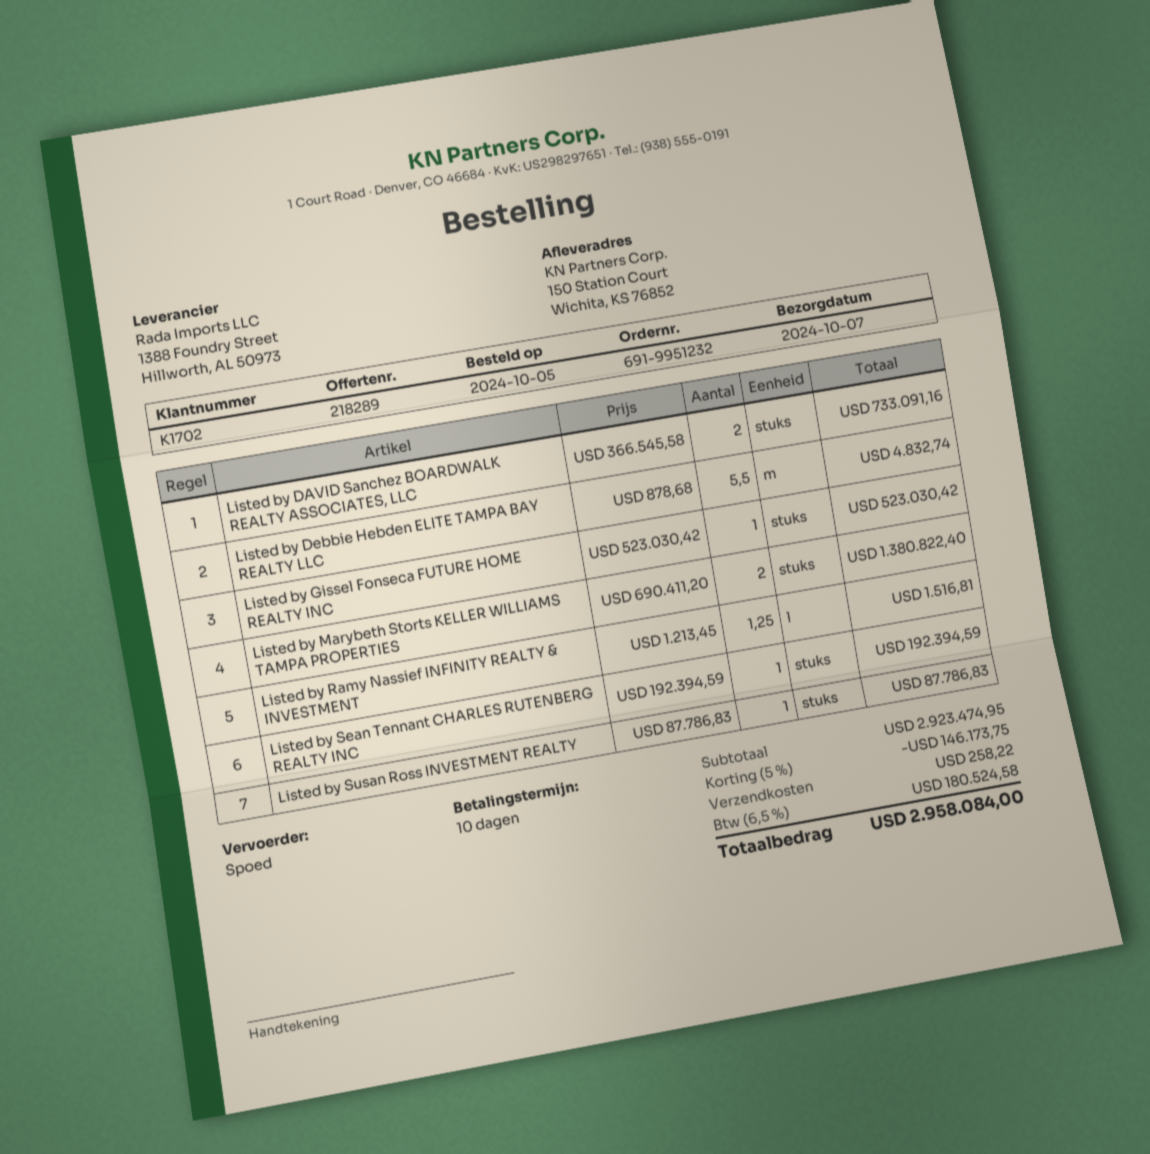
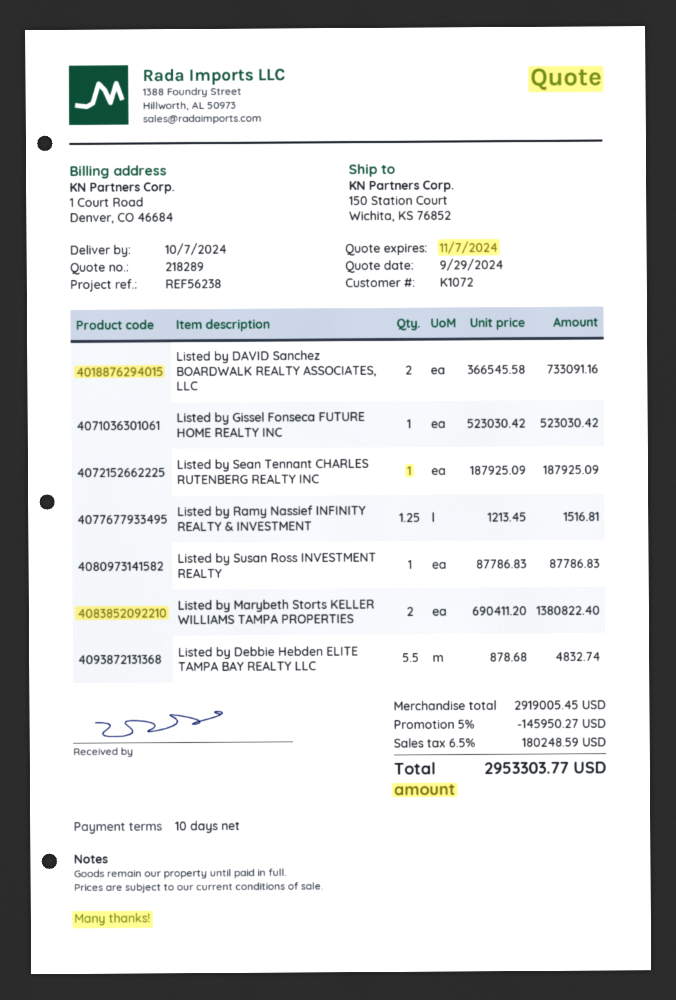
customer number: K1702 -> K1072
Listed by Sean Tennant CHARLES RUTENBERG REALTY INC: 1 x 192394.59 = 192394.59 -> 1 x 187925.09 = 187925.09
subtotal: 2923474.95 -> 2919005.45
discount: 5% = 146173.75 -> 5% = 145950.27
shipping: 258.22 -> none
tax: 6.5% = 180524.58 -> 6.5% = 180248.59
total: 2958084.00 -> 2953303.77

